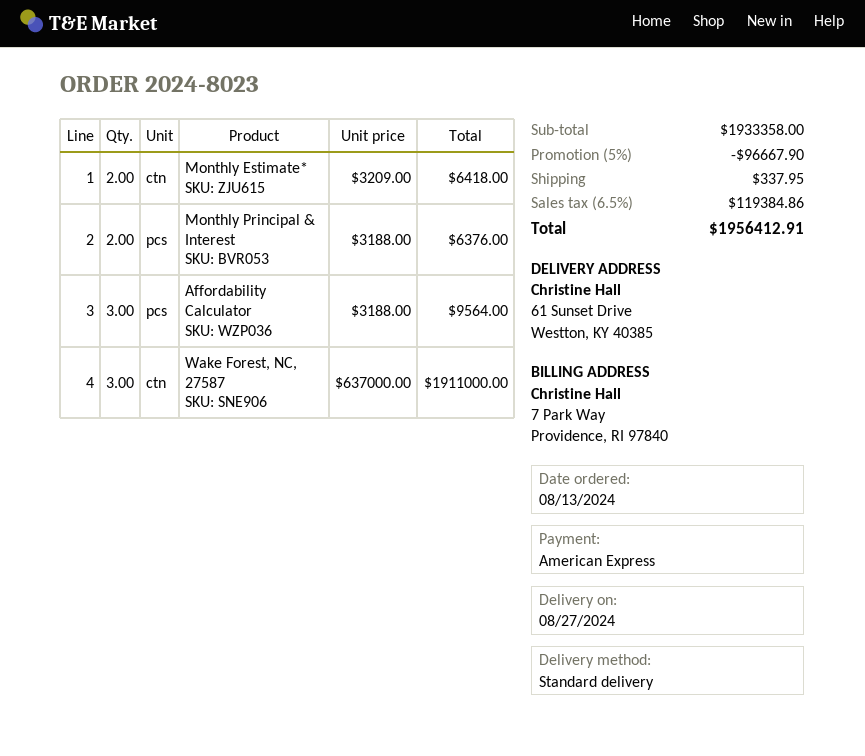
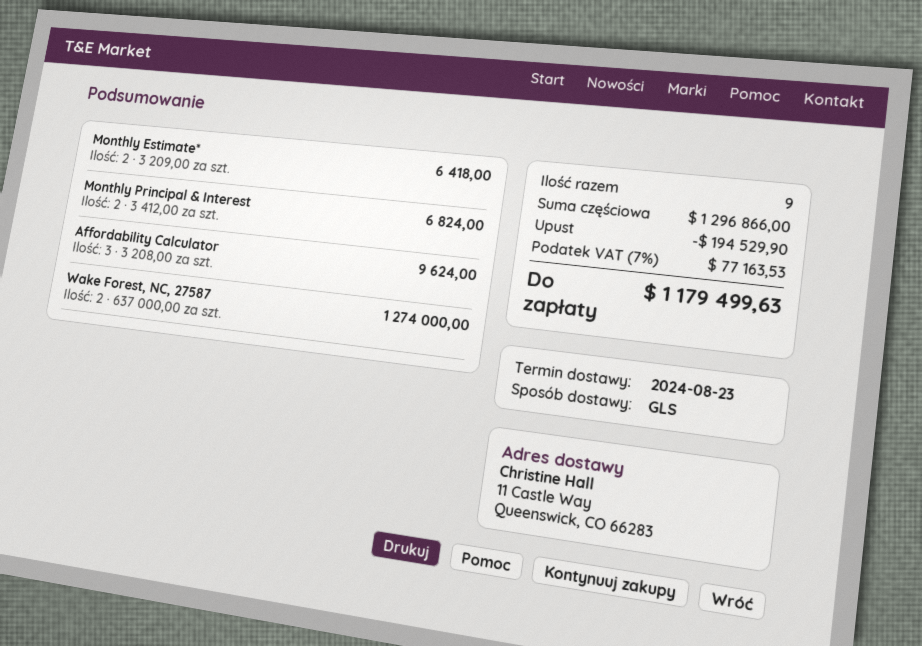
delivery date: 2024-08-27 -> 2024-08-23
shipping method: standard -> GLS
ship to: 61 Sunset Drive, Westton, KY 40385 -> 11 Castle Way, Queenswick, CO 66283
Monthly Principal & Interest: 2 x 3188.00 = 6376.00 -> 2 x 3412.00 = 6824.00
Affordability Calculator: 3 x 3188.00 = 9564.00 -> 3 x 3208.00 = 9624.00
Wake Forest, NC, 27587: 3 x 637000.00 = 1911000.00 -> 2 x 637000.00 = 1274000.00
subtotal: 1933358.00 -> 1296866.00
discount: 96667.90 -> 194529.90
shipping: 337.95 -> none
tax: 6.5% = 119384.86 -> 7% = 77163.53
total: 1956412.91 -> 1179499.63

